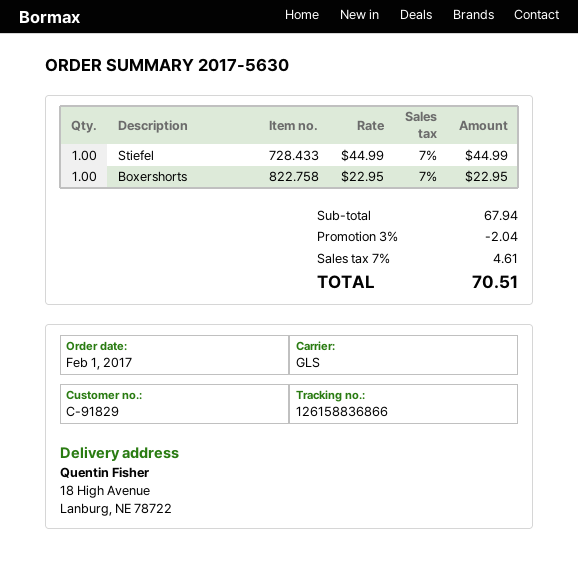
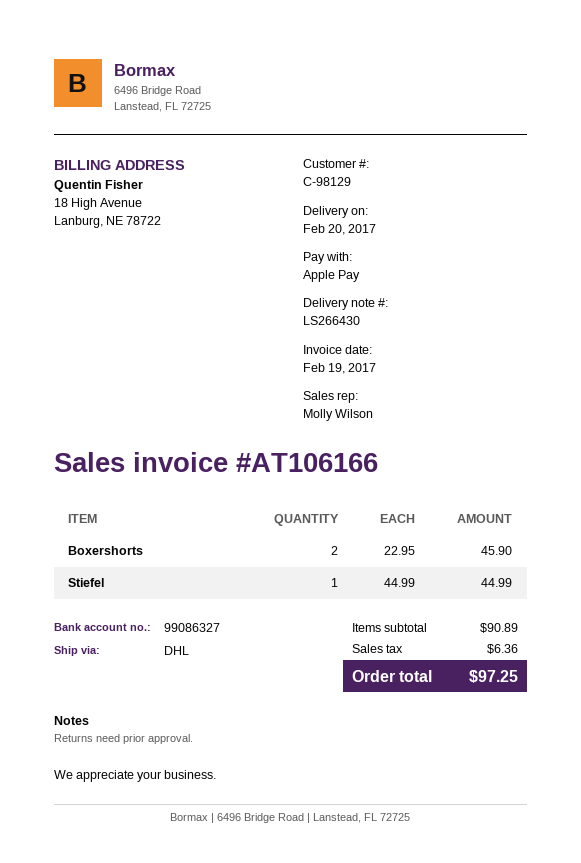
customer number: C-91829 -> C-98129
shipping method: GLS -> DHL
Boxershorts: 1 x 22.95 = 22.95 -> 2 x 22.95 = 45.90
subtotal: 67.94 -> 90.89
discount: 3% = 2.04 -> none
tax: 4.61 -> 6.36
total: 70.51 -> 97.25

